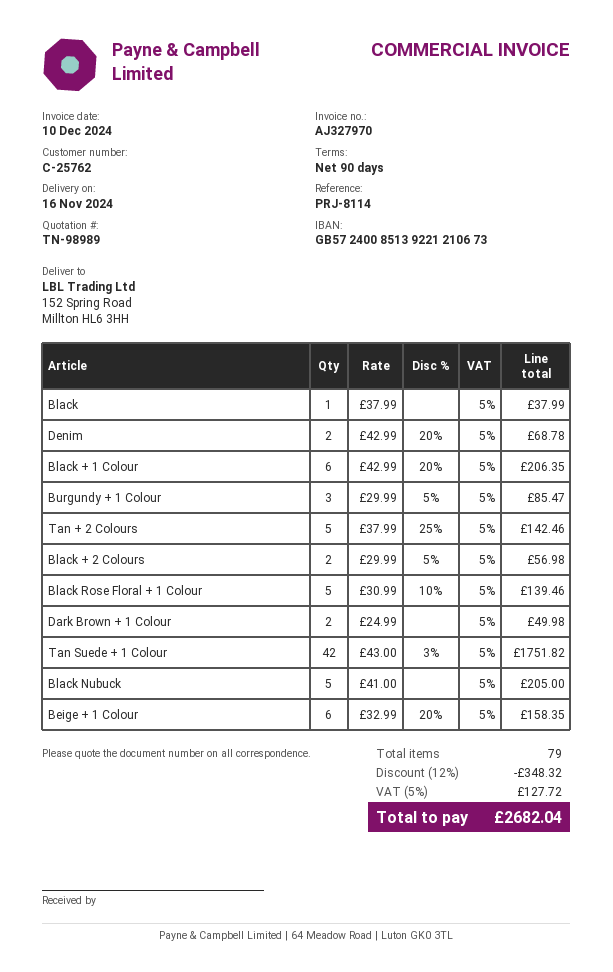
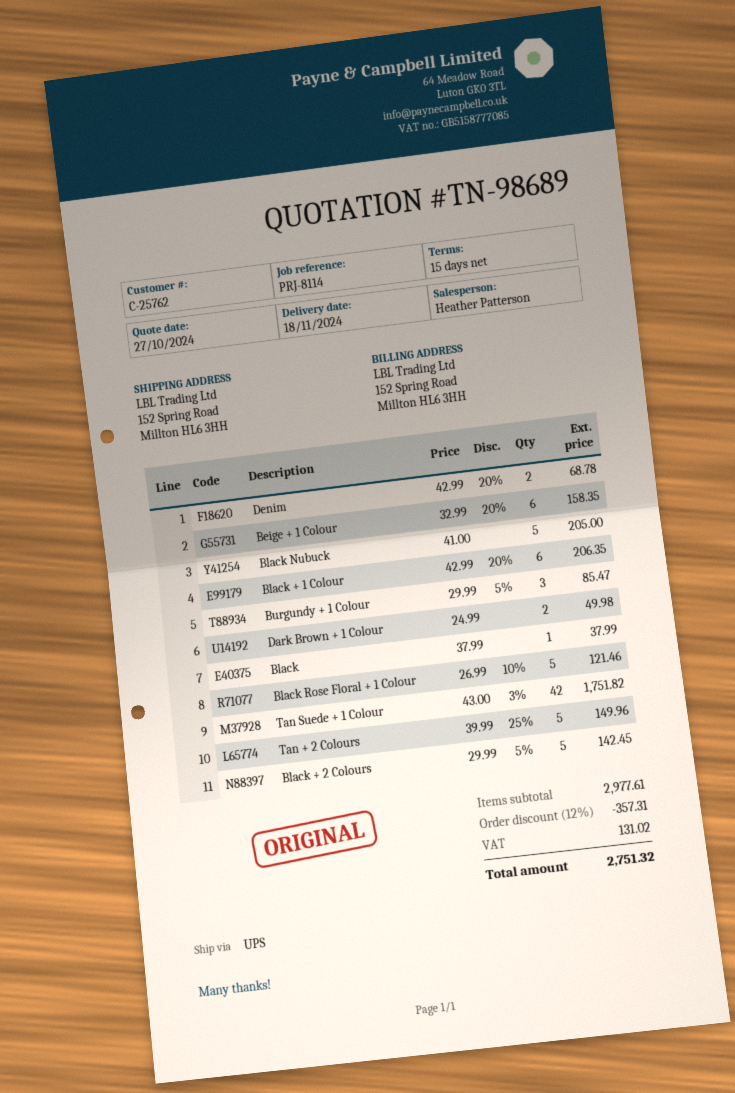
quote number: TN-98989 -> TN-98689
delivery date: 2024-11-16 -> 2024-11-18
payment terms: 90 days -> 15 days
Tan + 2 Colours: 5 x 37.99 - 25% = 142.46 -> 5 x 39.99 - 25% = 149.96
Black + 2 Colours: 2 x 29.99 - 5% = 56.98 -> 5 x 29.99 - 5% = 142.45
Black Rose Floral + 1 Colour: 5 x 30.99 - 10% = 139.46 -> 5 x 26.99 - 10% = 121.46
discount: 12% = 348.32 -> 12% = 357.31
tax: 127.72 -> 131.02
total: 2682.04 -> 2751.32

